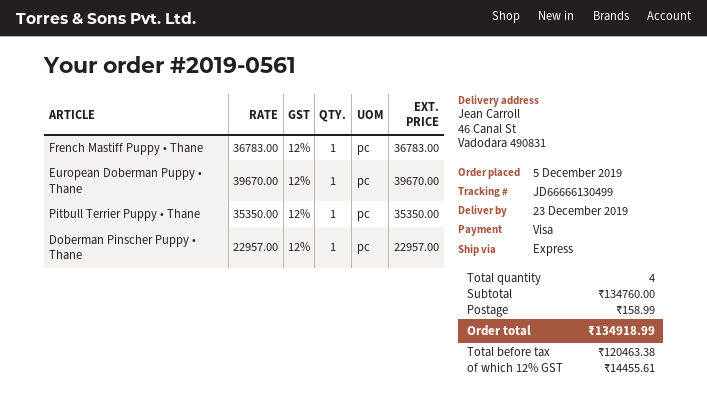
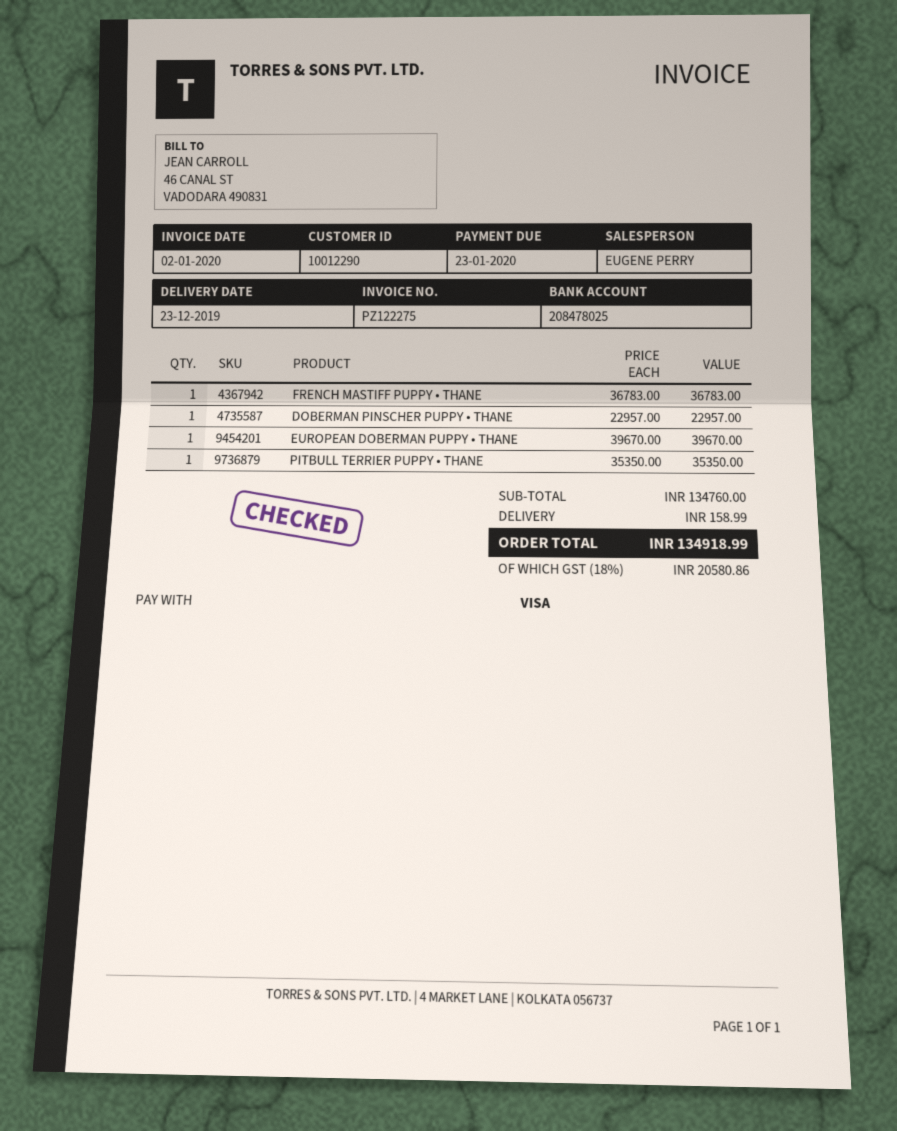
tax: 12% = 14455.61 -> 18% = 20580.86

